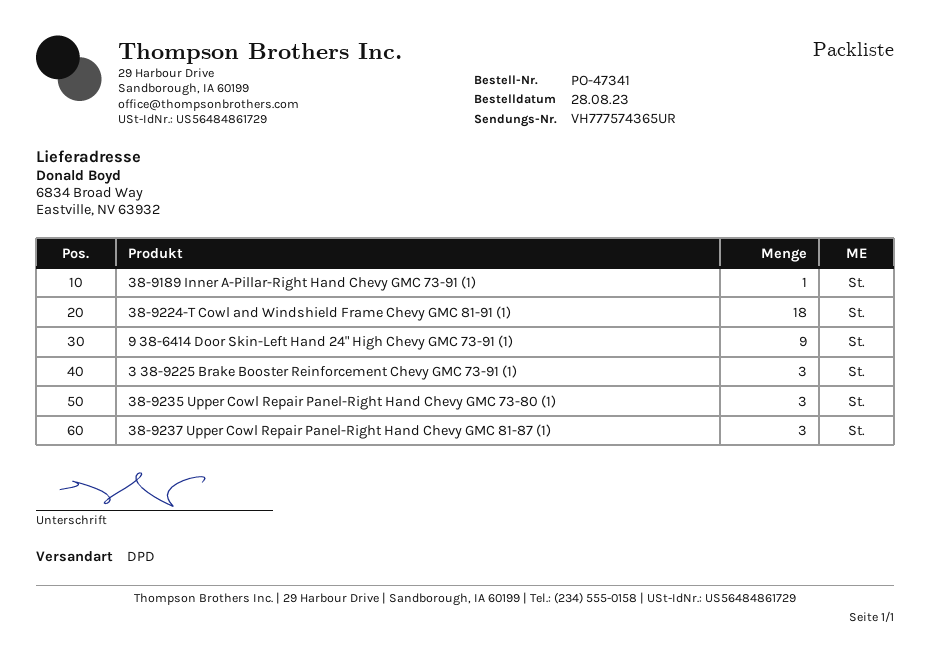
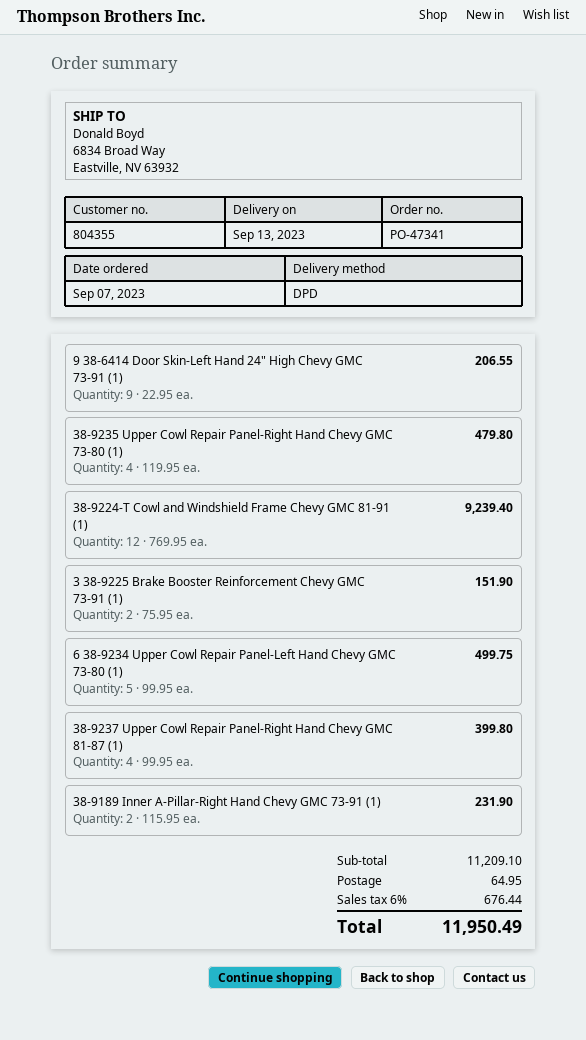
order date: 2023-08-28 -> 2023-09-07
38-9189 Inner A-Pillar-Right Hand Chevy GMC 73-91 (1): 1 -> 2
38-9224-T Cowl and Windshield Frame Chevy GMC 81-91 (1): 18 -> 12
3 38-9225 Brake Booster Reinforcement Chevy GMC 73-91 (1): 3 -> 2
38-9235 Upper Cowl Repair Panel-Right Hand Chevy GMC 73-80 (1): 3 -> 4
38-9237 Upper Cowl Repair Panel-Right Hand Chevy GMC 81-87 (1): 3 -> 4
6 38-9234 Upper Cowl Repair Panel-Left Hand Chevy GMC 73-80 (1): none -> 5

